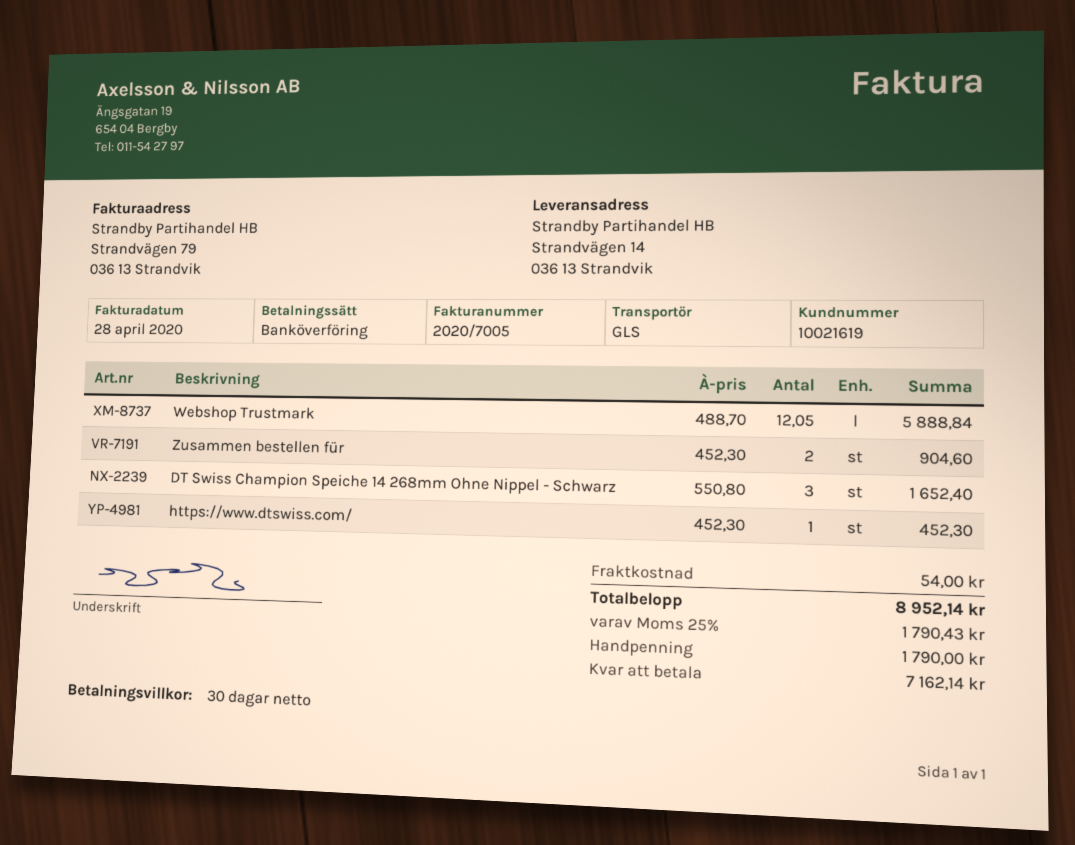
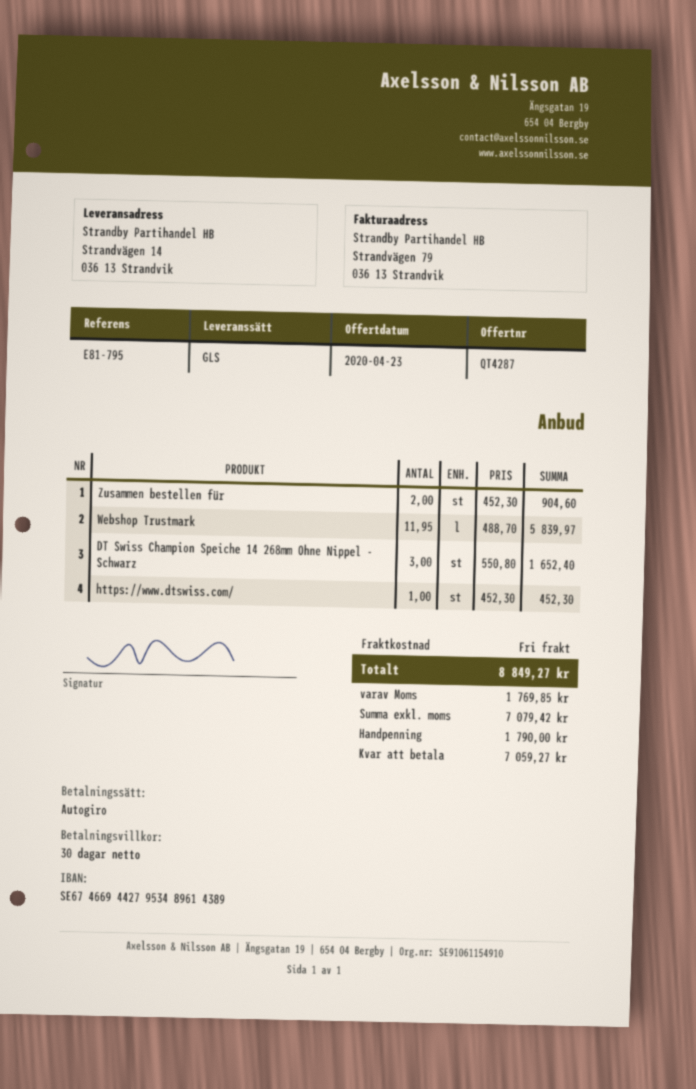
payment method: bank transfer -> direct debit
Webshop Trustmark: 12.05 x 488.70 = 5888.84 -> 11.95 x 488.70 = 5839.97
shipping: 54.00 -> 0.00
tax: 1790.43 -> 1769.85
total: 8952.14 -> 8849.27
balance: 7162.14 -> 7059.27

